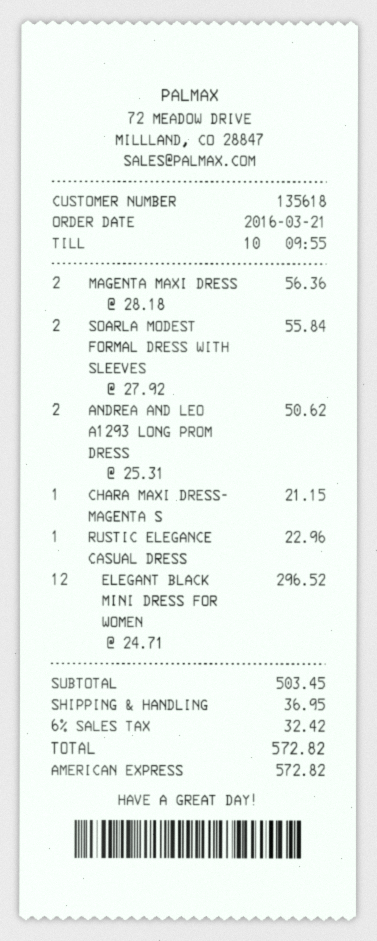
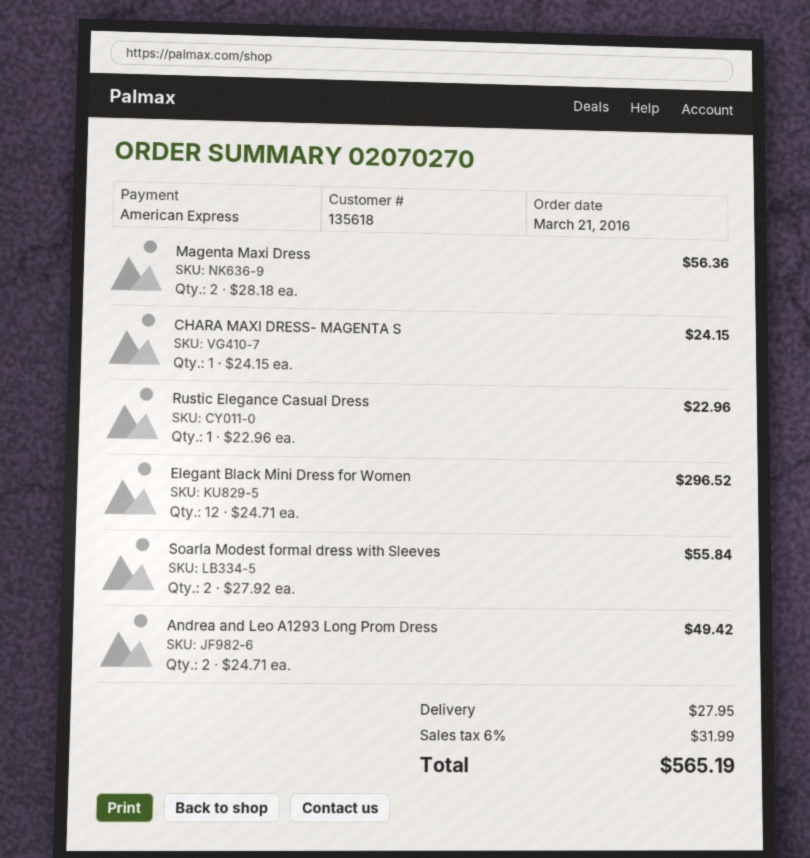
ANDREA AND LEO A1293 LONG PROM DRESS: 2 x 25.31 = 50.62 -> 2 x 24.71 = 49.42
CHARA MAXI DRESS- MAGENTA S: 1 x 21.15 = 21.15 -> 1 x 24.15 = 24.15
shipping: 36.95 -> 27.95
tax: 6% = 32.42 -> 6% = 31.99
total: 572.82 -> 565.19

